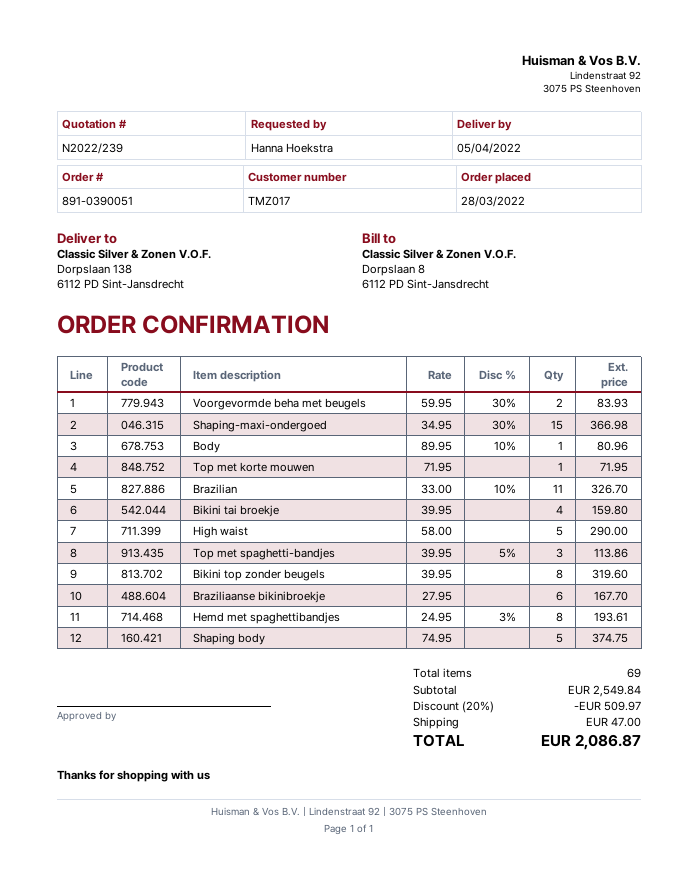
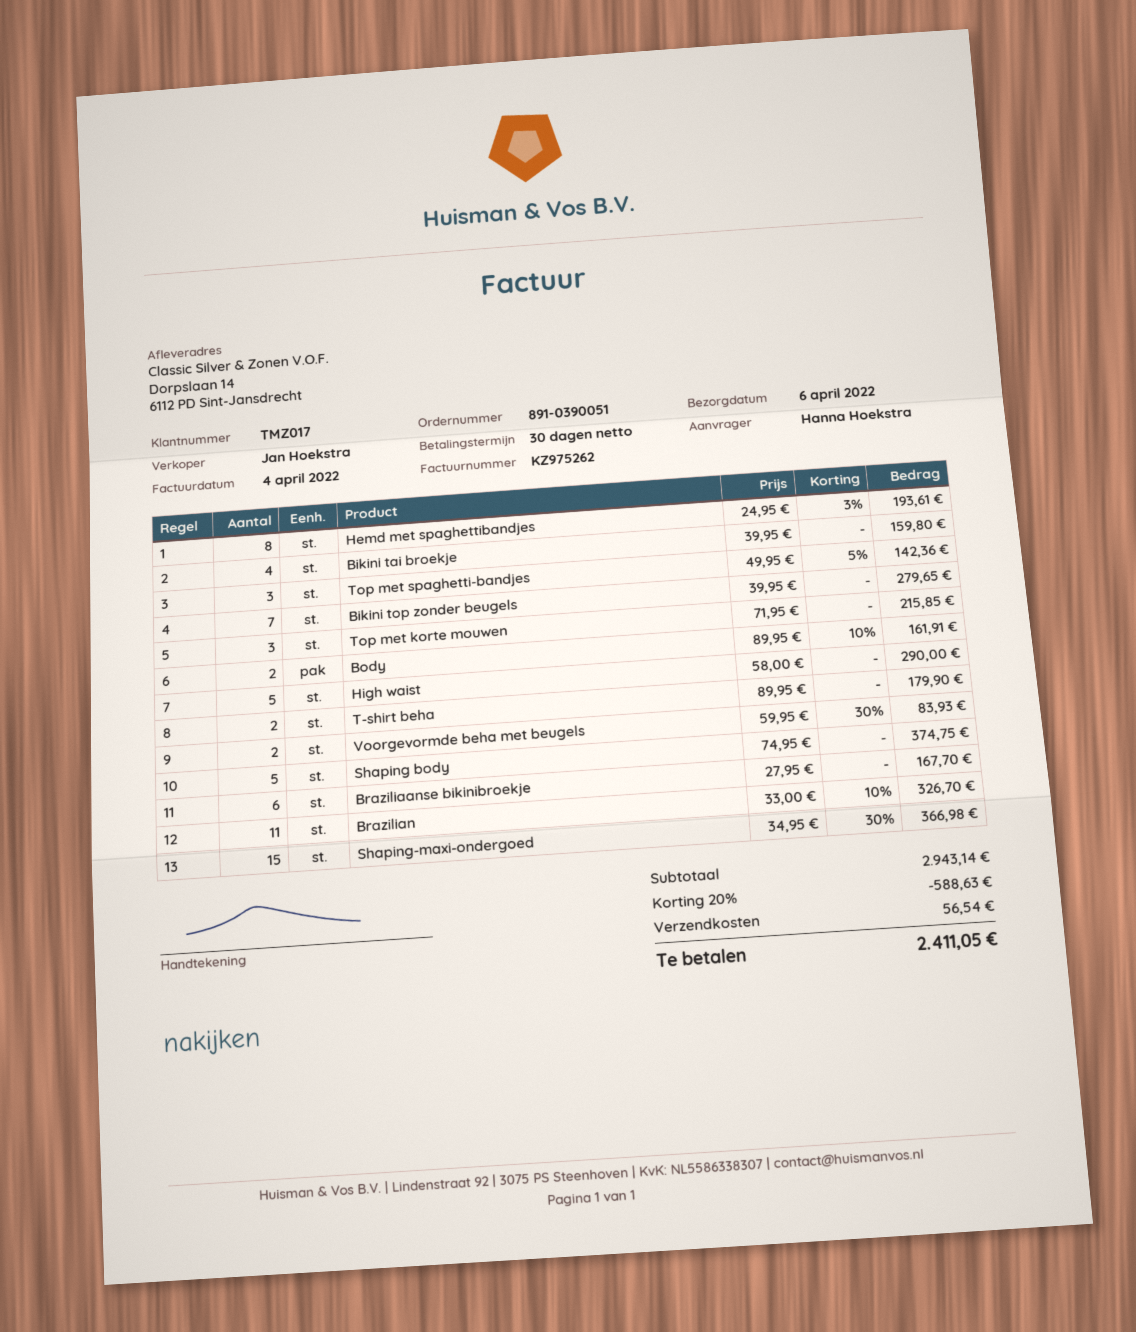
delivery date: 2022-04-05 -> 2022-04-06
ship to: Dorpslaan 138, 6112 PD Sint-Jansdrecht -> Dorpslaan 14, 6112 PD Sint-Jansdrecht
Body: 1 x 89.95 - 10% = 80.96 -> 2 x 89.95 - 10% = 161.91
Top met korte mouwen: 1 x 71.95 = 71.95 -> 3 x 71.95 = 215.85
Top met spaghetti-bandjes: 3 x 39.95 - 5% = 113.86 -> 3 x 49.95 - 5% = 142.36
Bikini top zonder beugels: 8 x 39.95 = 319.60 -> 7 x 39.95 = 279.65
T-shirt beha: none -> 2 x 89.95 = 179.90
subtotal: 2549.84 -> 2943.14
discount: 20% = 509.97 -> 20% = 588.63
shipping: 47.00 -> 56.54
total: 2086.87 -> 2411.05

